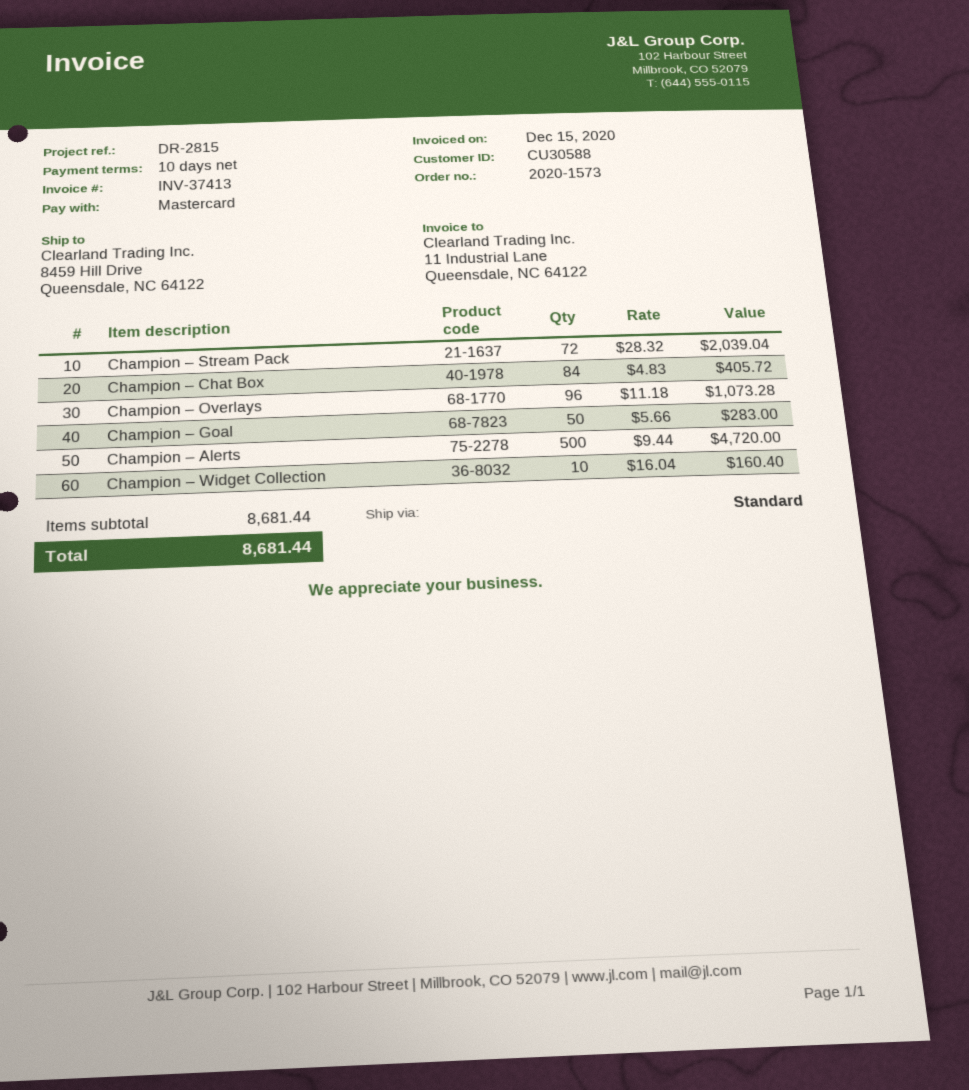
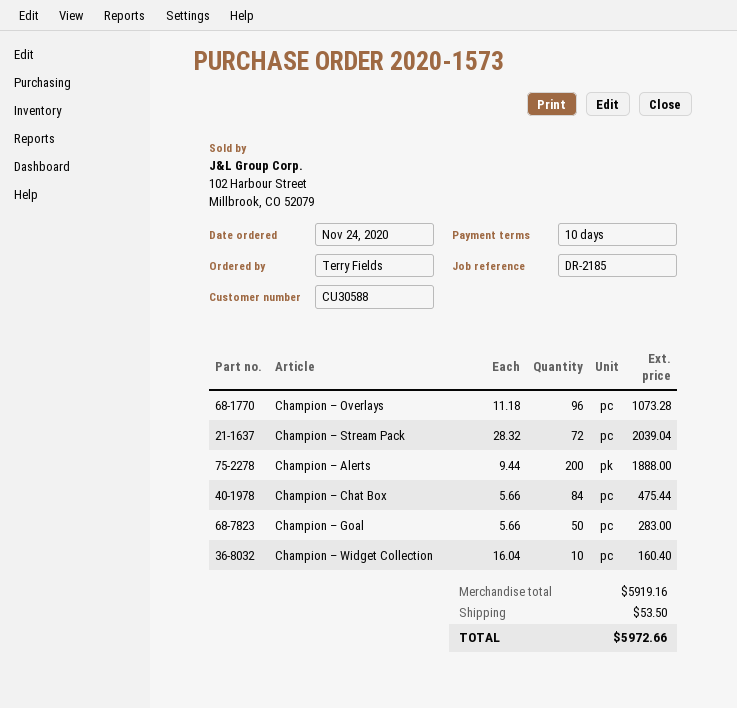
reference: DR-2815 -> DR-2185
Champion – Chat Box: 84 x 4.83 = 405.72 -> 84 x 5.66 = 475.44
Champion – Alerts: 500 x 9.44 = 4720.00 -> 200 x 9.44 = 1888.00
subtotal: 8681.44 -> 5919.16
shipping: none -> 53.50
total: 8681.44 -> 5972.66

